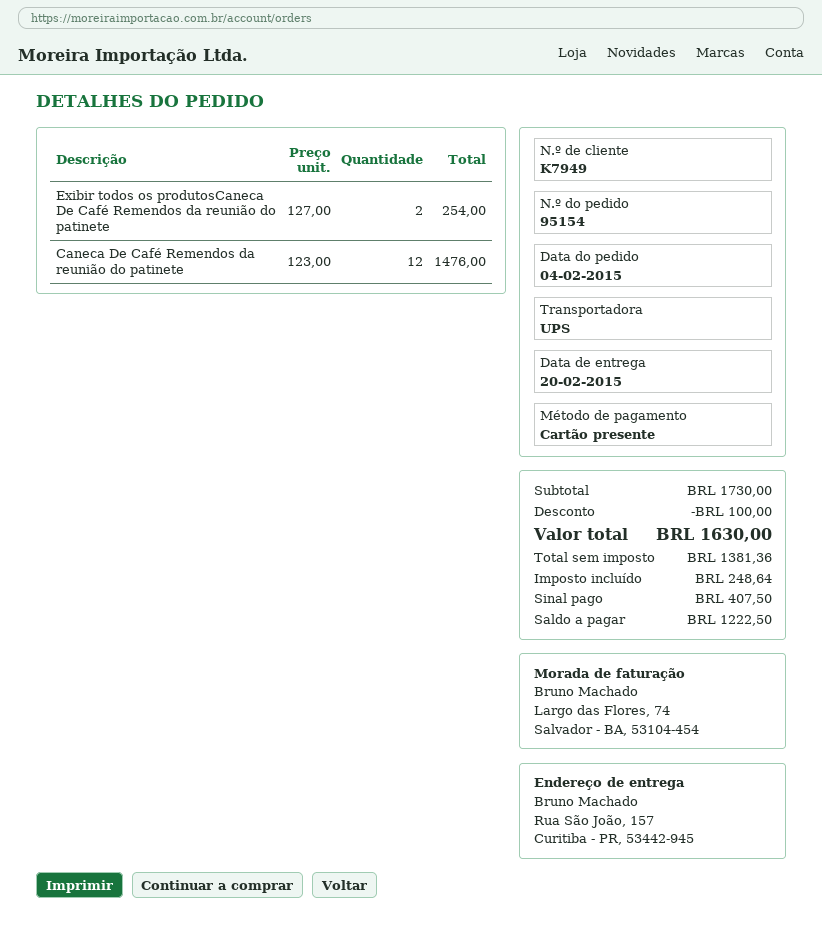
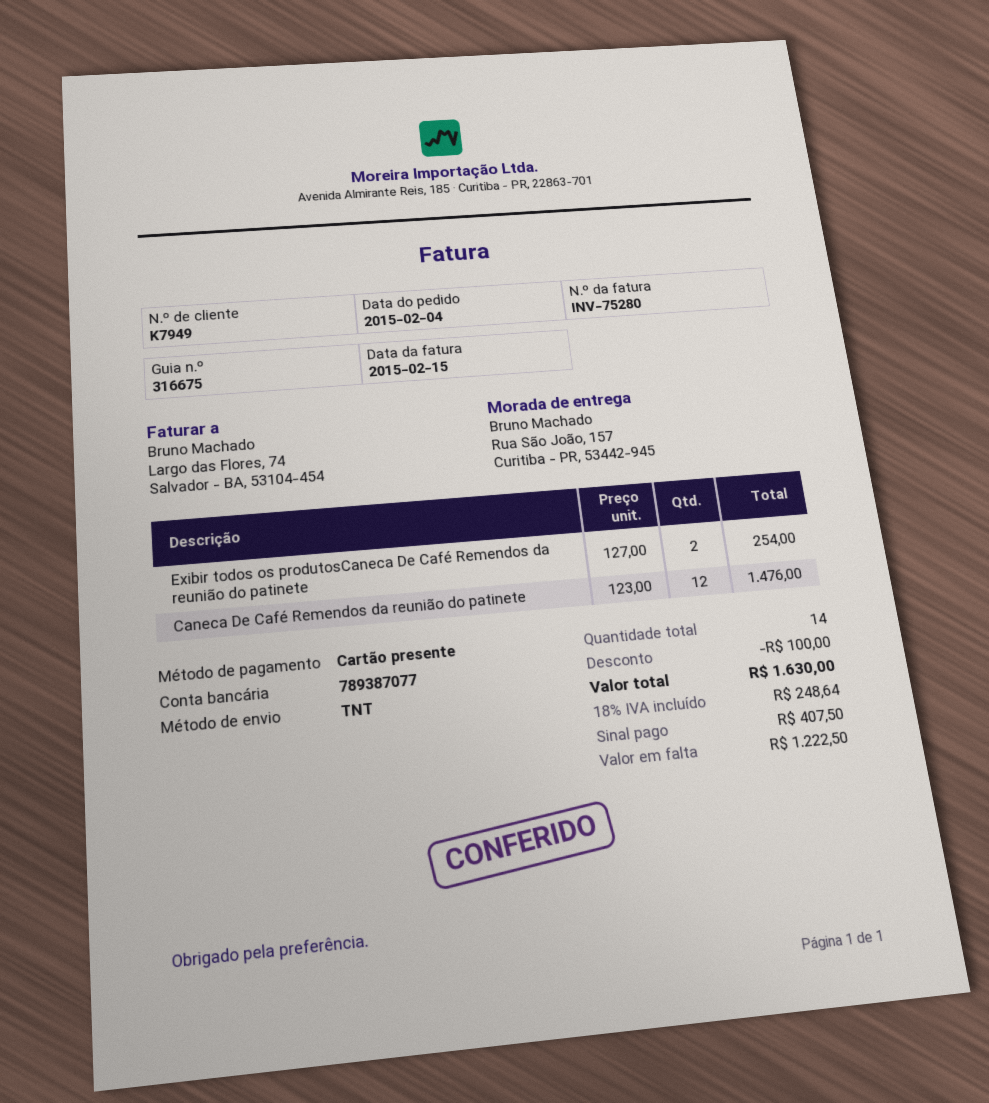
shipping method: UPS -> TNT

